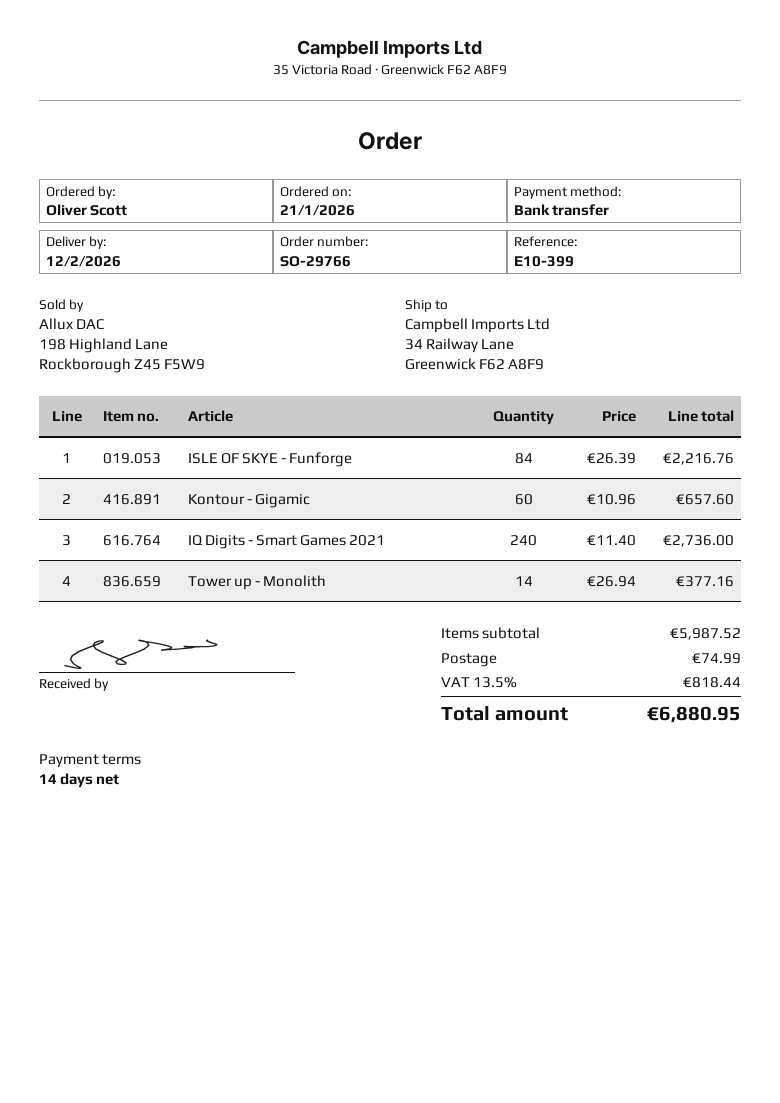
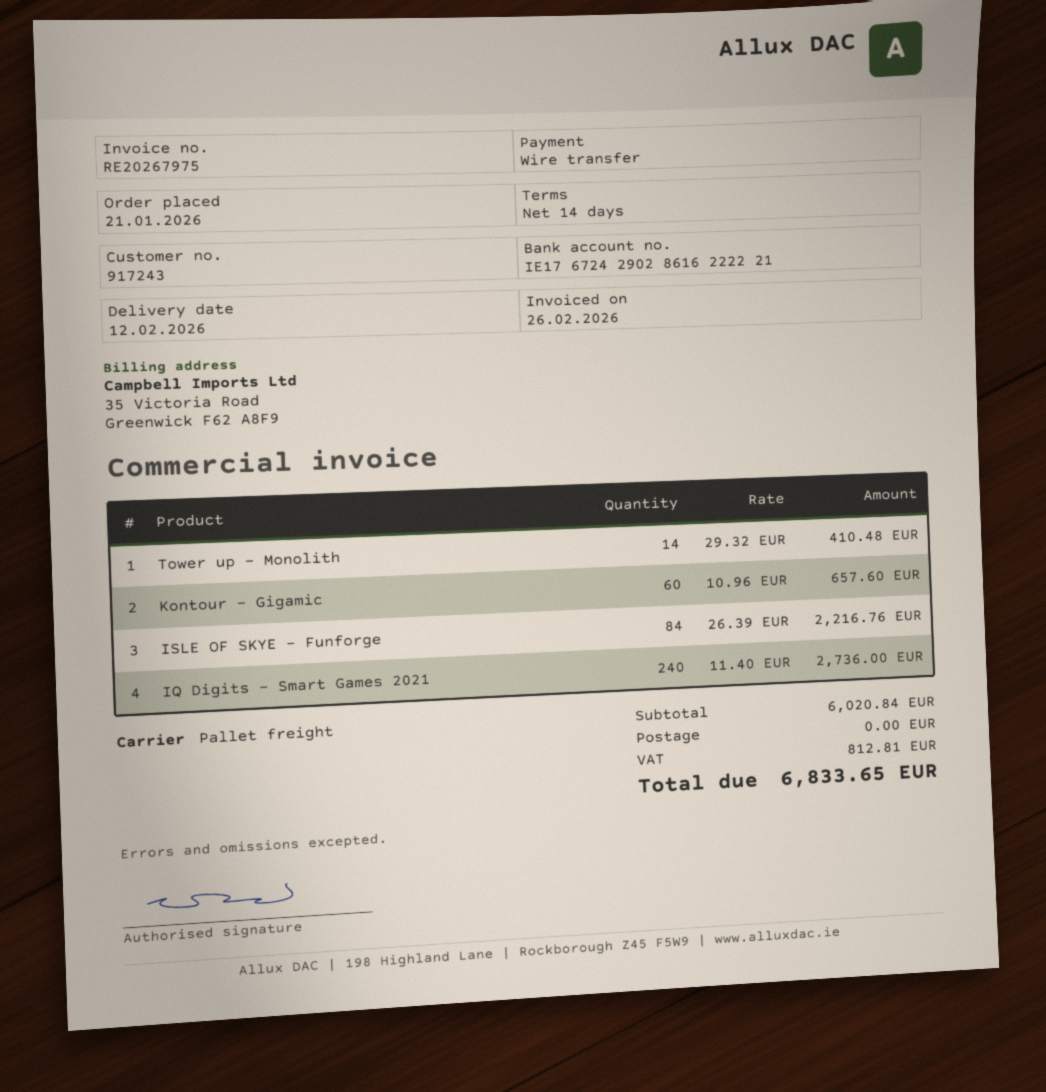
Tower up - Monolith: 14 x 26.94 = 377.16 -> 14 x 29.32 = 410.48
subtotal: 5987.52 -> 6020.84
shipping: 74.99 -> 0.00
tax: 818.44 -> 812.81
total: 6880.95 -> 6833.65

